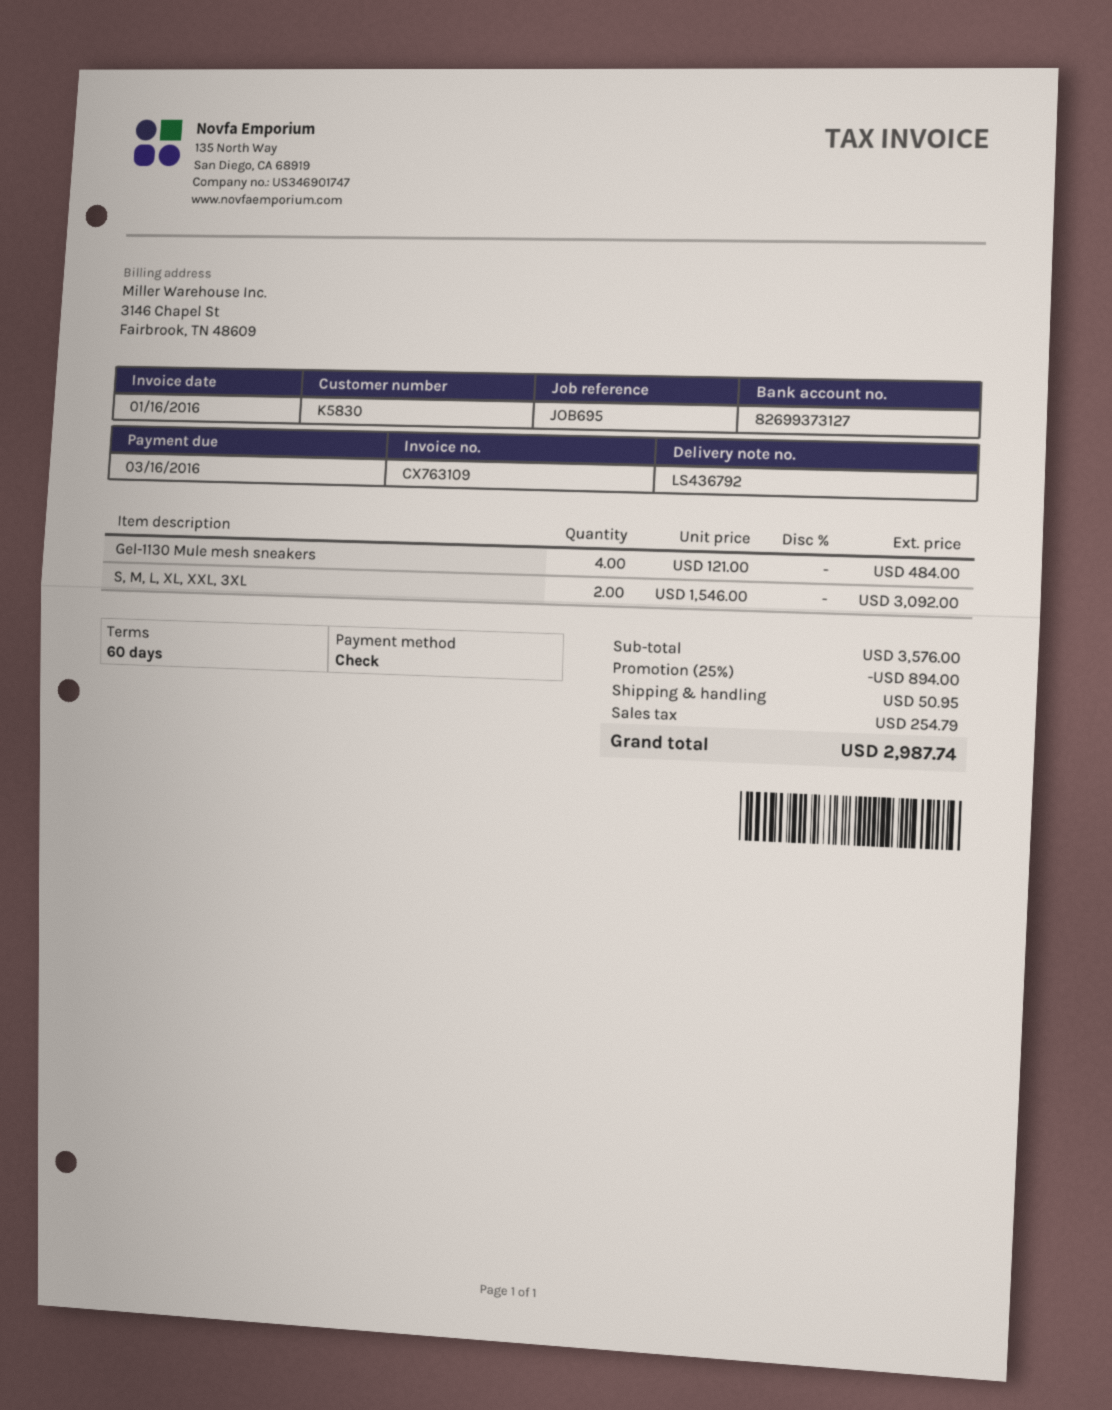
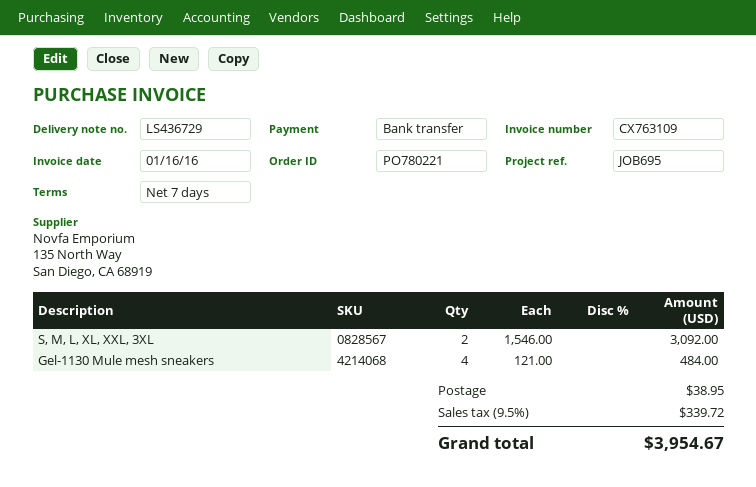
delivery note number: LS436792 -> LS436729
payment terms: 60 days -> 7 days
payment method: cheque -> bank transfer
discount: 25% = 894.00 -> none
shipping: 50.95 -> 38.95
tax: 254.79 -> 339.72
total: 2987.74 -> 3954.67

